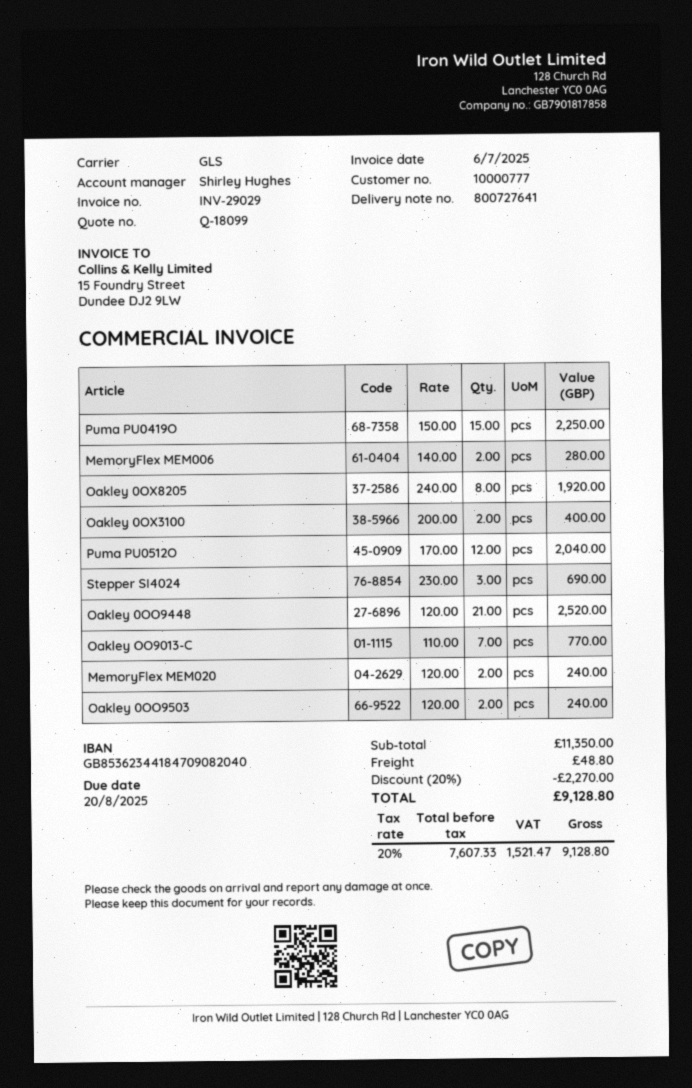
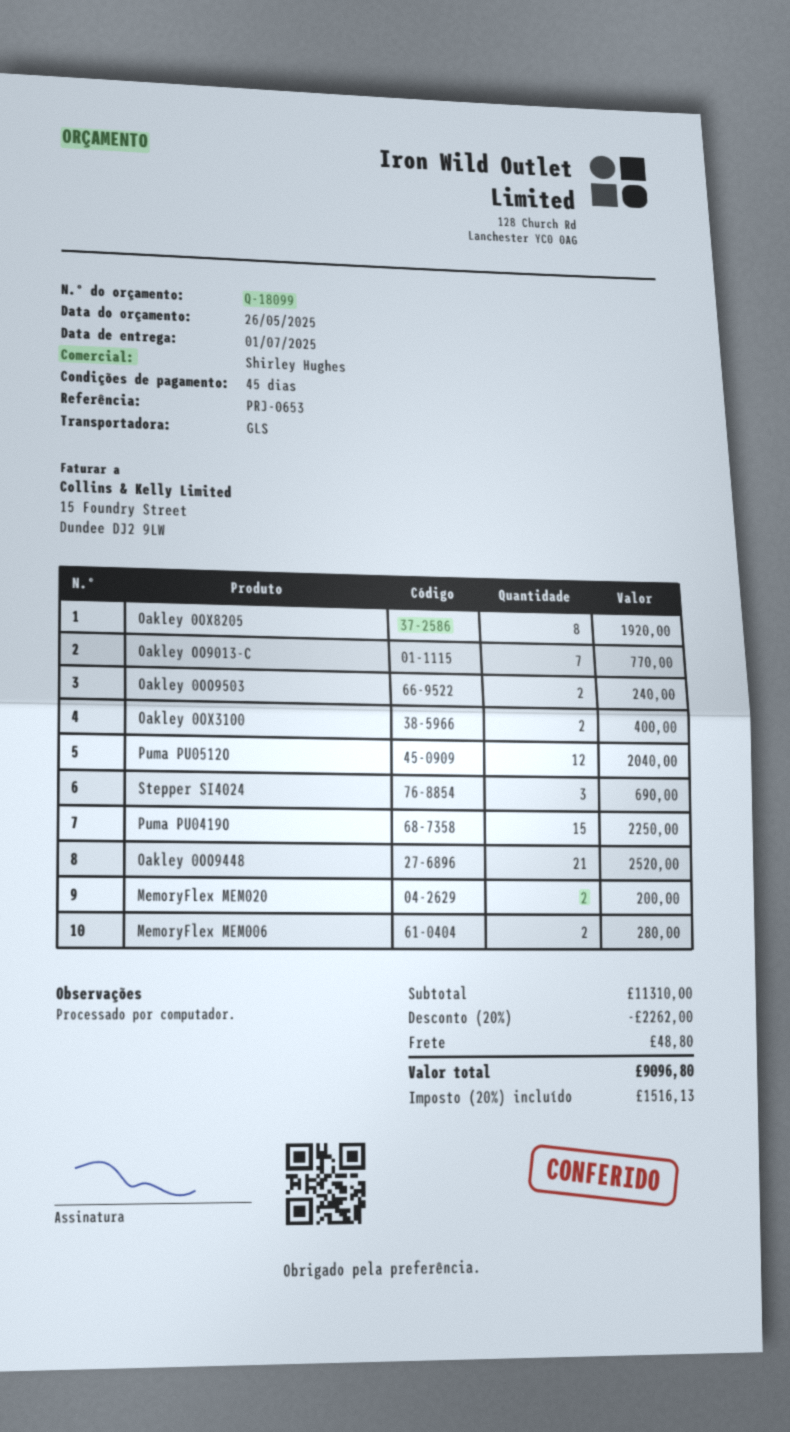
MemoryFlex MEM020: 2 for 240.00 -> 2 for 200.00
subtotal: 11350.00 -> 11310.00
discount: 20% = 2270.00 -> 20% = 2262.00
tax: 20% = 1521.47 -> 20% = 1516.13
total: 9128.80 -> 9096.80

